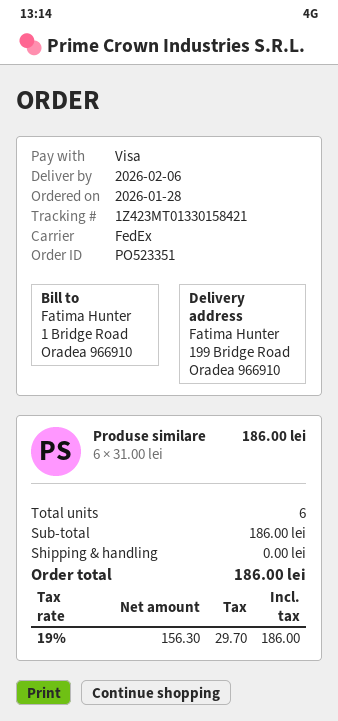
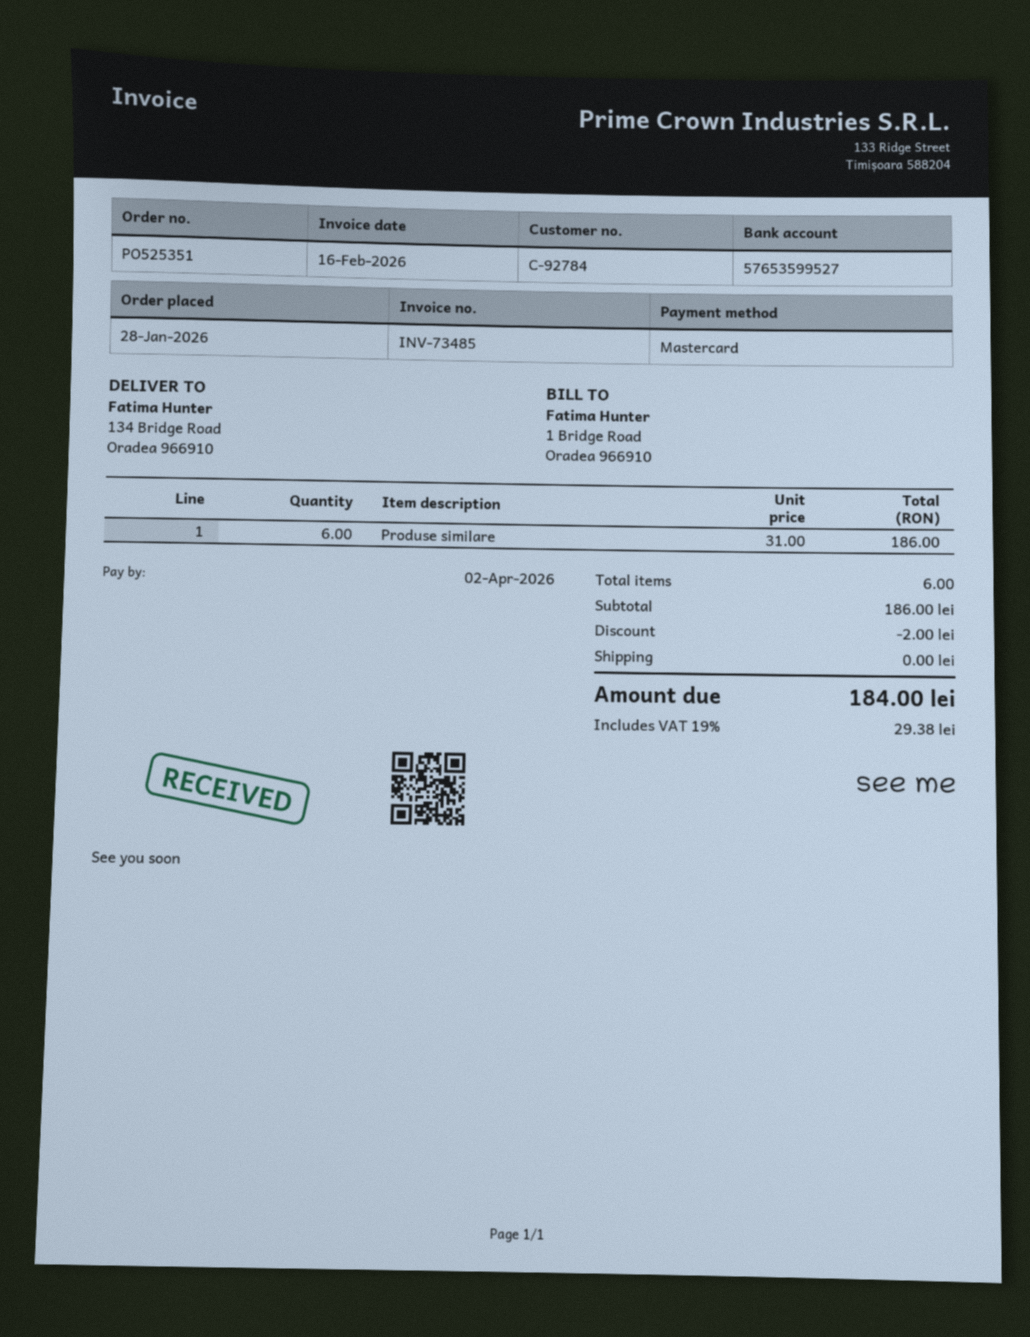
order number: PO523351 -> PO525351
payment method: Visa -> Mastercard
ship to: 199 Bridge Road, Oradea 966910 -> 134 Bridge Road, Oradea 966910
discount: none -> 2.00
tax: 19% = 29.70 -> 19% = 29.38
total: 186.00 -> 184.00

